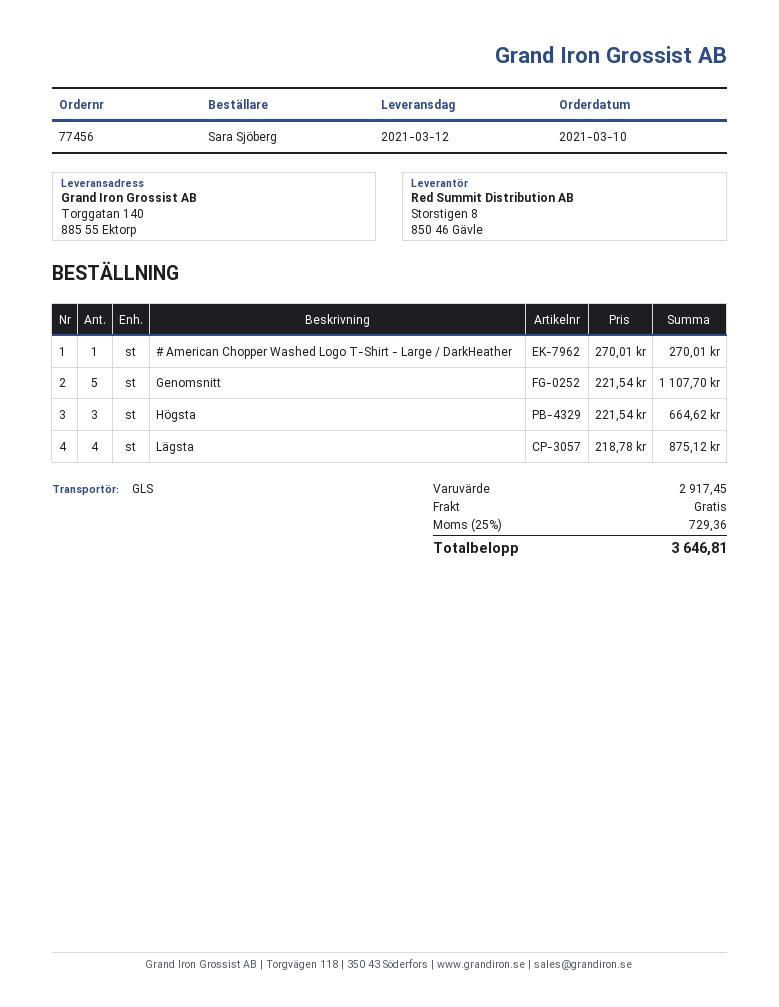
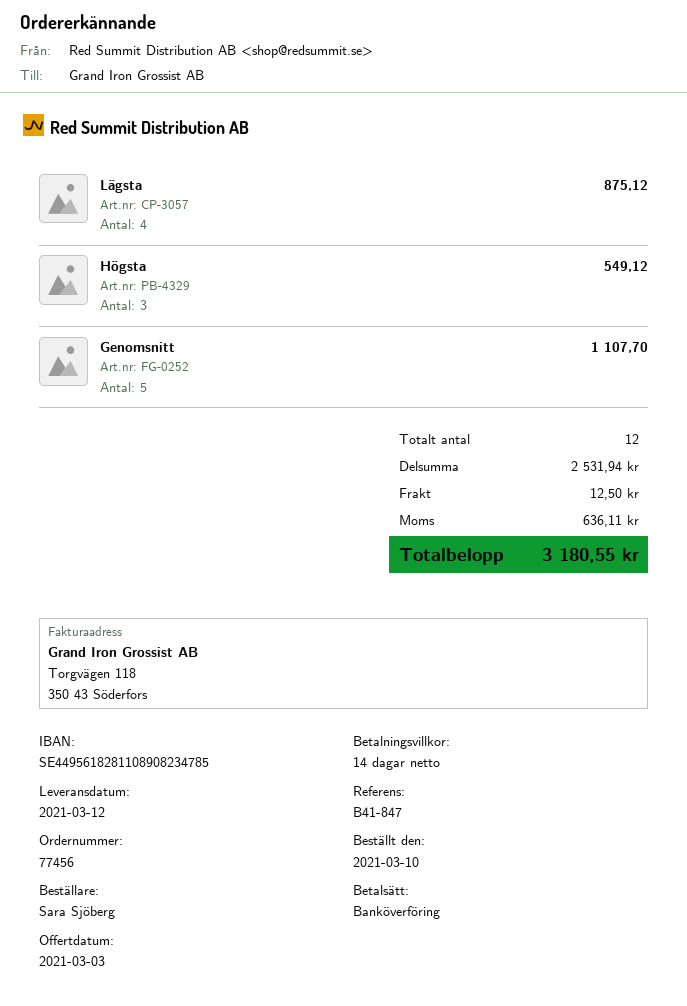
# American Chopper Washed Logo T-Shirt - Large / DarkHeather: 1 for 270.01 -> none
Högsta: 3 for 664.62 -> 3 for 549.12
subtotal: 2917.45 -> 2531.94
shipping: 0.00 -> 12.50
tax: 729.36 -> 636.11
total: 3646.81 -> 3180.55

